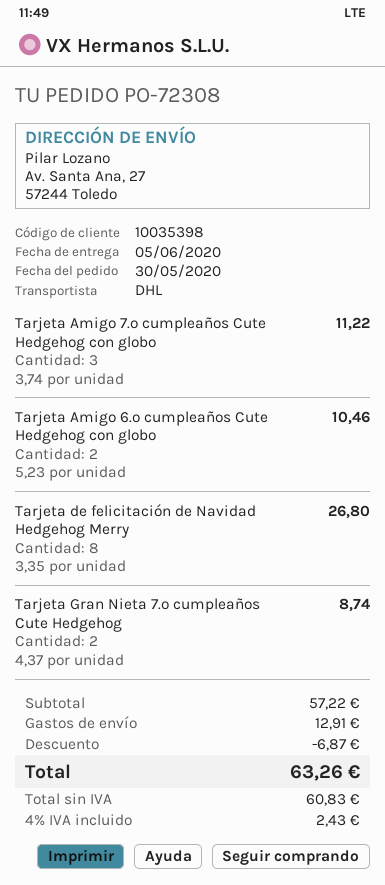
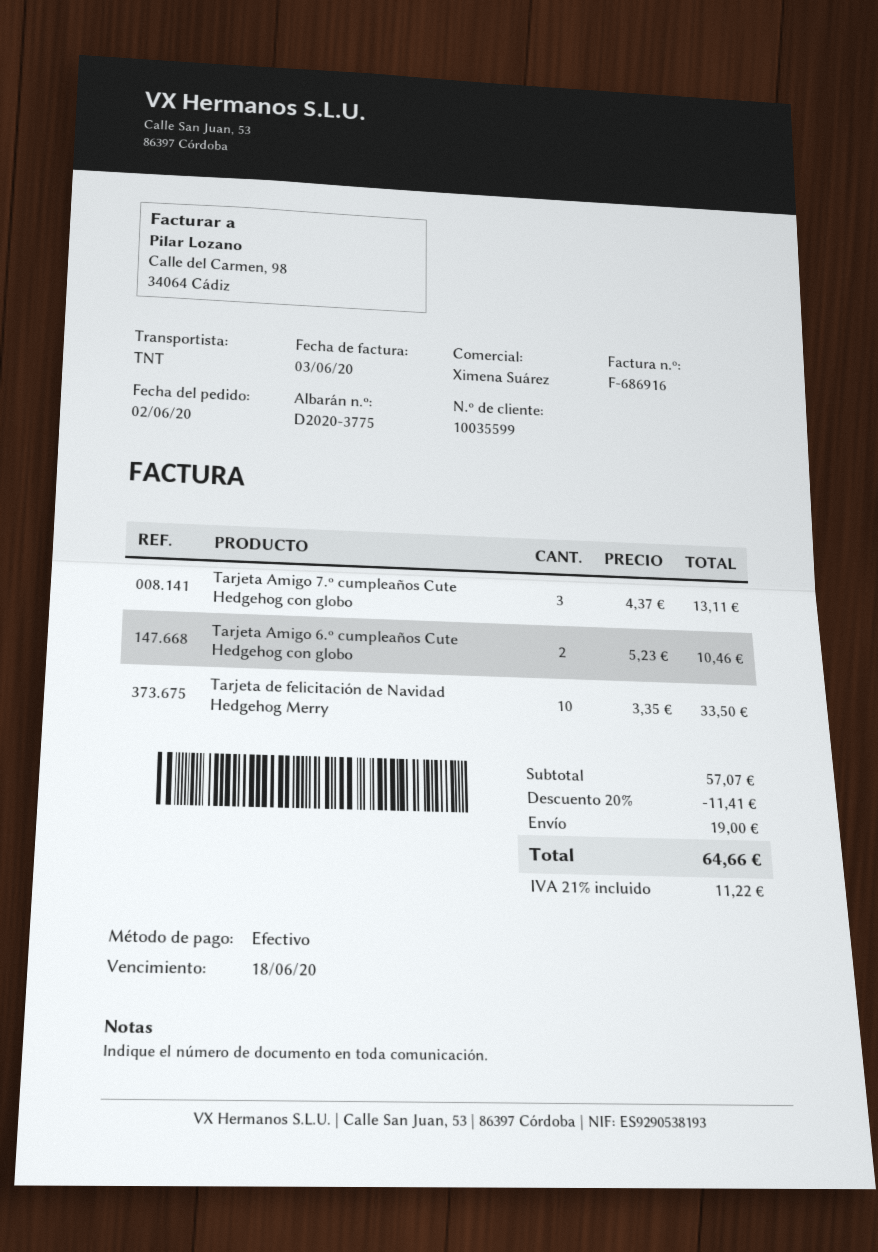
order date: 2020-05-30 -> 2020-06-02
customer number: 10035398 -> 10035599
shipping method: DHL -> TNT
Tarjeta Amigo 7.º cumpleaños Cute Hedgehog con globo: 3 x 3.74 = 11.22 -> 3 x 4.37 = 13.11
Tarjeta de felicitación de Navidad Hedgehog Merry: 8 x 3.35 = 26.80 -> 10 x 3.35 = 33.50
Tarjeta Gran Nieta 7.º cumpleaños Cute Hedgehog: 2 x 4.37 = 8.74 -> none
subtotal: 57.22 -> 57.07
discount: 6.87 -> 11.41
shipping: 12.91 -> 19.00
tax: 4% = 2.43 -> 21% = 11.22
total: 63.26 -> 64.66

